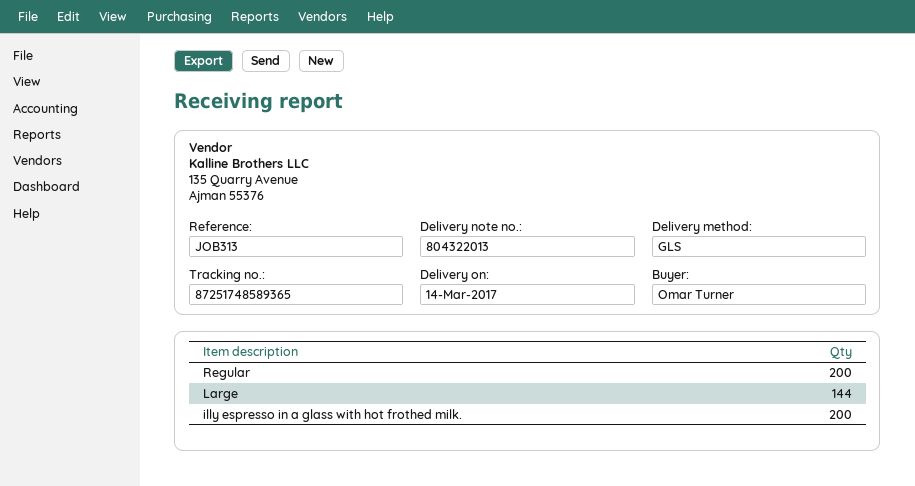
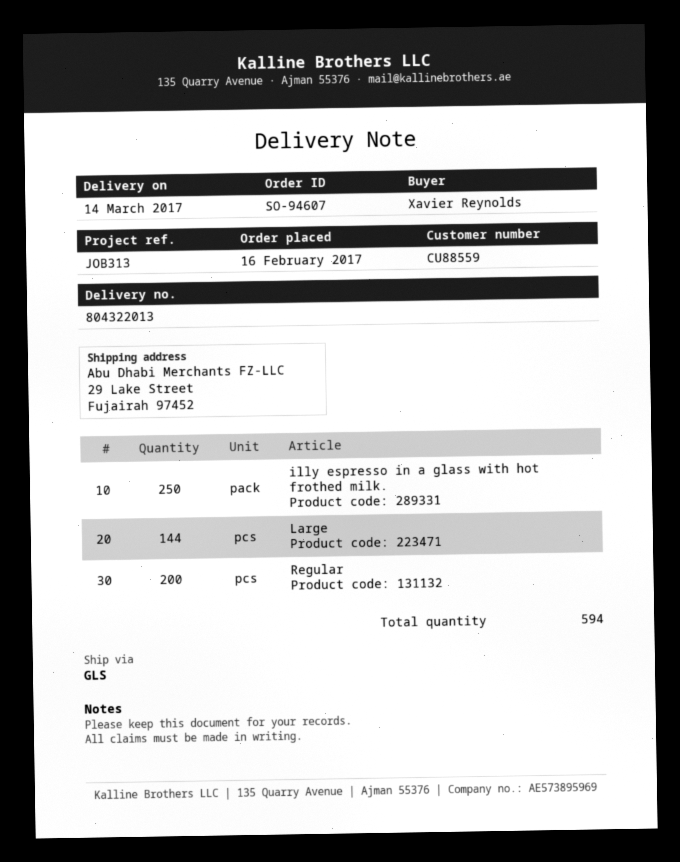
ordered by: Omar Turner -> Xavier Reynolds
illy espresso in a glass with hot frothed milk.: 200 -> 250

